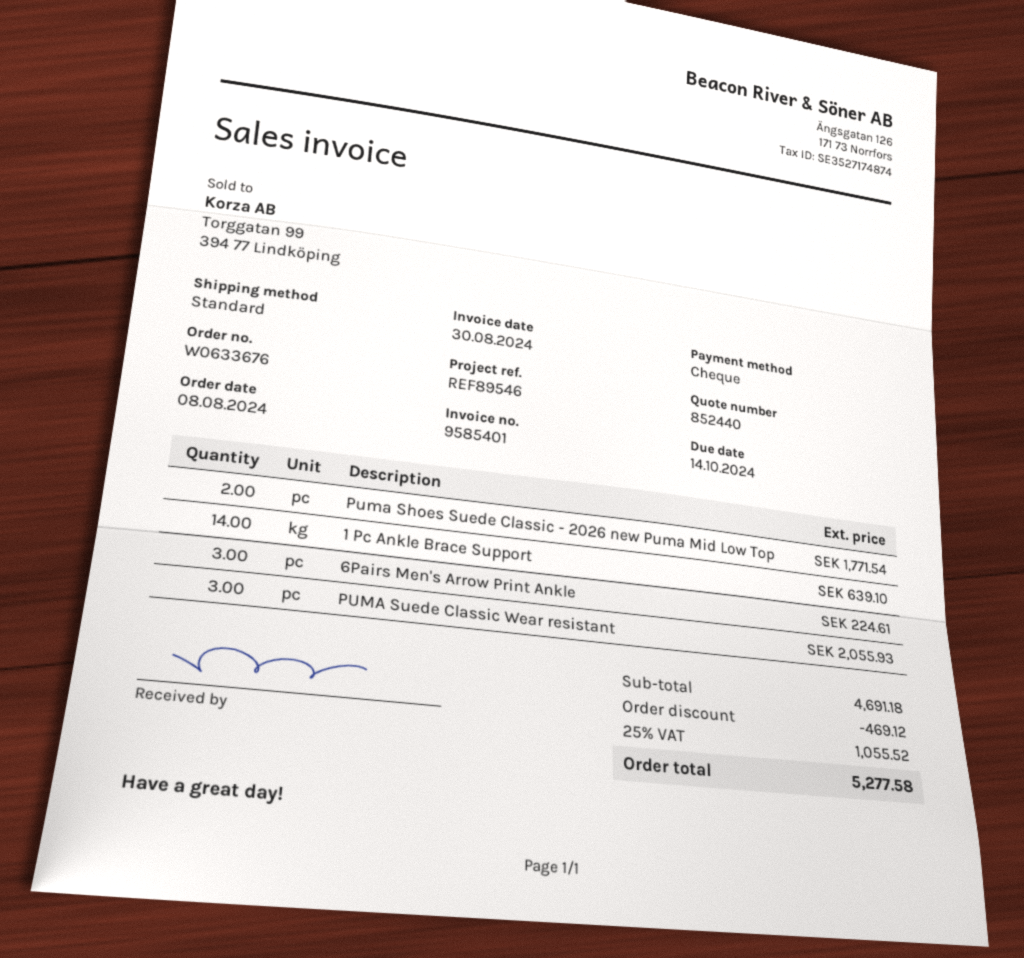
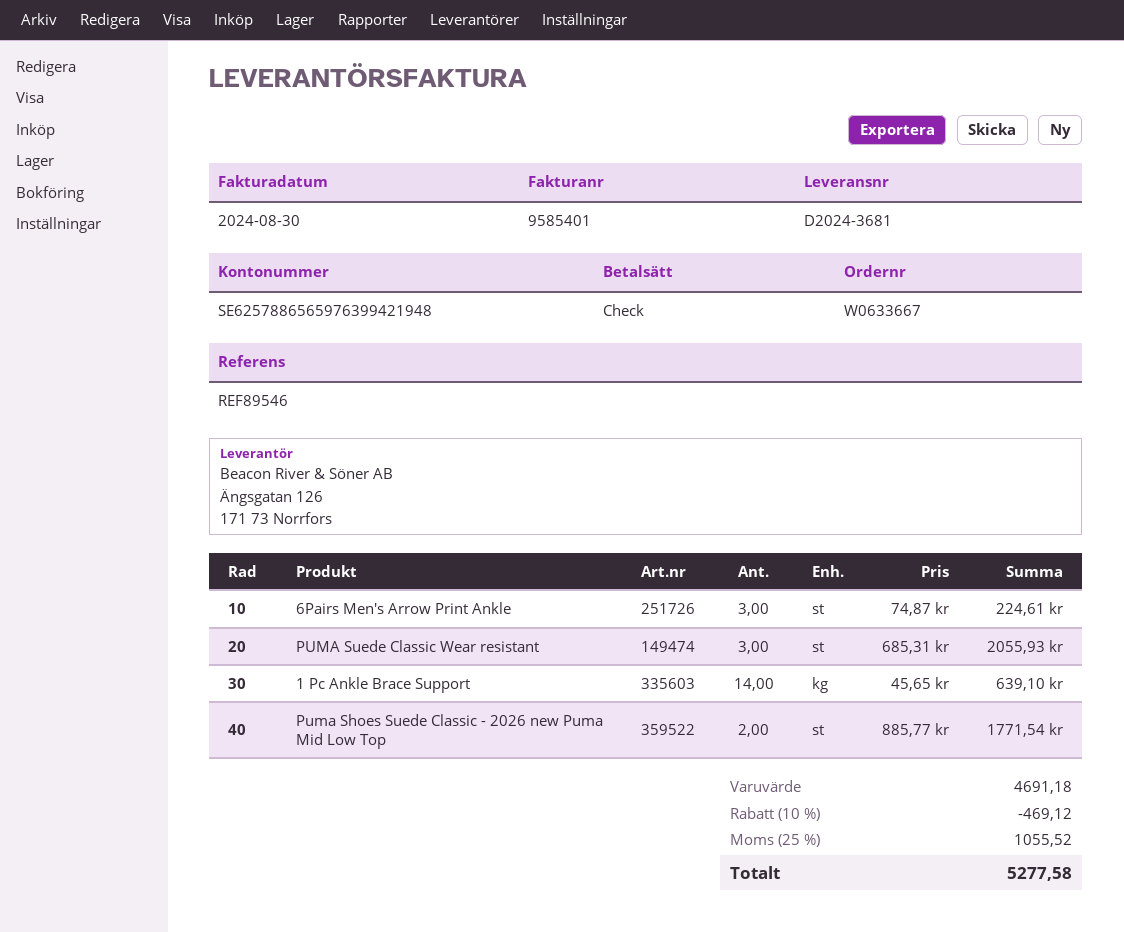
order number: W0633676 -> W0633667

